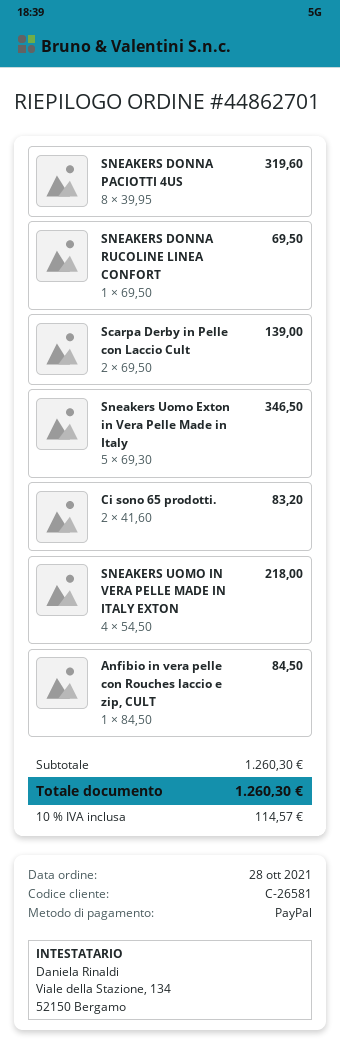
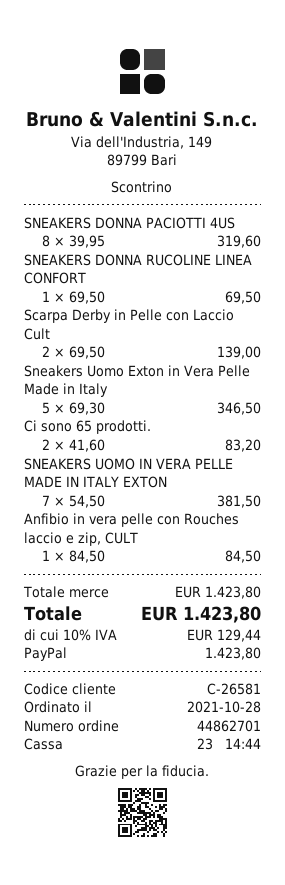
SNEAKERS UOMO IN VERA PELLE MADE IN ITALY EXTON: 4 x 54.50 = 218.00 -> 7 x 54.50 = 381.50
subtotal: 1260.30 -> 1423.80
tax: 10% = 114.57 -> 10% = 129.44
total: 1260.30 -> 1423.80

